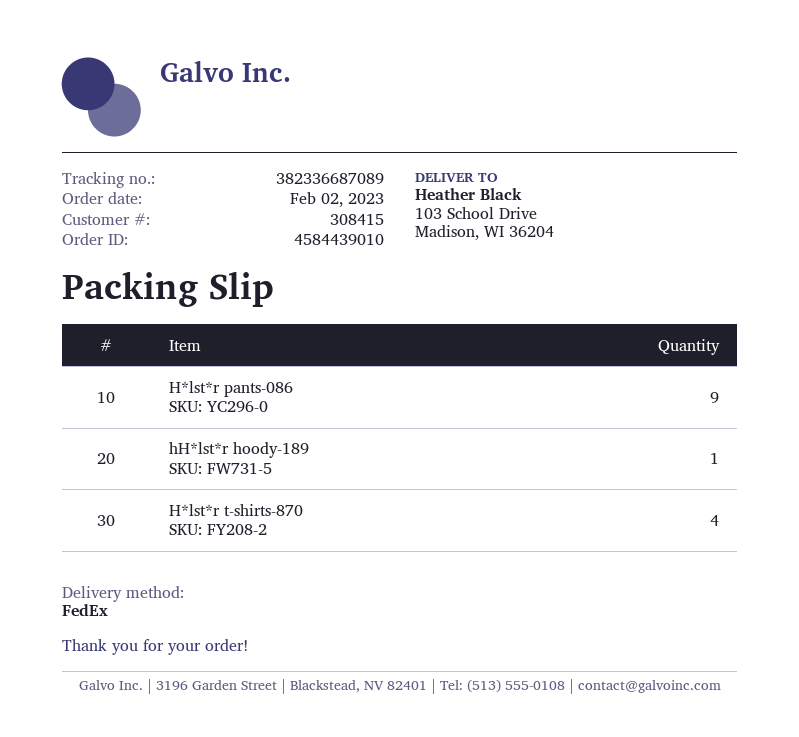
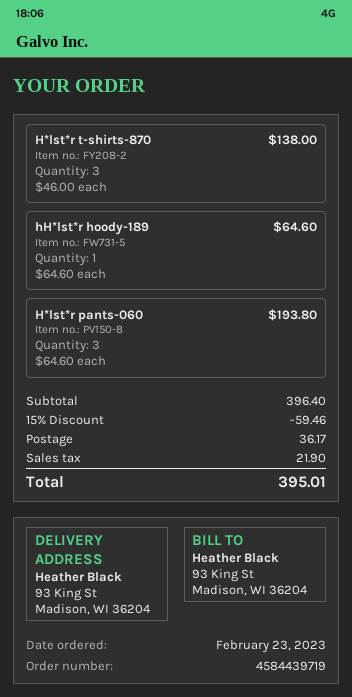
order number: 4584439010 -> 4584439719
order date: 2023-02-02 -> 2023-02-23
ship to: 103 School Drive, Madison, WI 36204 -> 93 King St, Madison, WI 36204
H*lst*r pants-086: 9 -> none
H*lst*r t-shirts-870: 4 -> 3
H*lst*r pants-060: none -> 3

